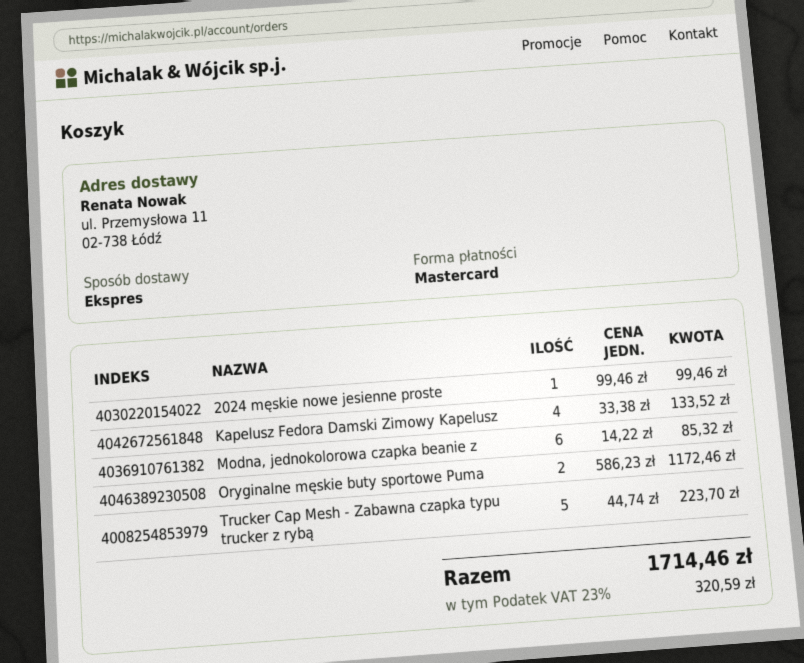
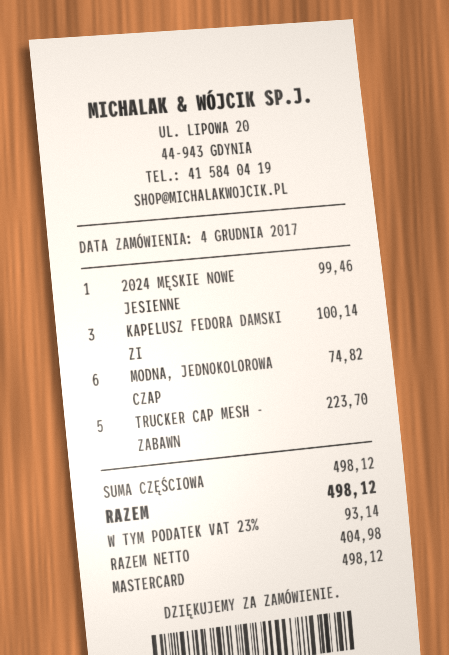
Kapelusz Fedora Damski Zimowy Kapelusz: 4 for 133.52 -> 3 for 100.14
Modna, jednokolorowa czapka beanie z: 6 for 85.32 -> 6 for 74.82
Oryginalne męskie buty sportowe Puma: 2 for 1172.46 -> none
tax: 23% = 320.59 -> 23% = 93.14
total: 1714.46 -> 498.12

